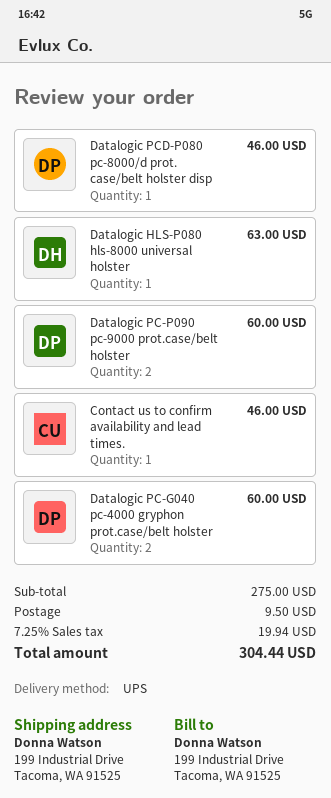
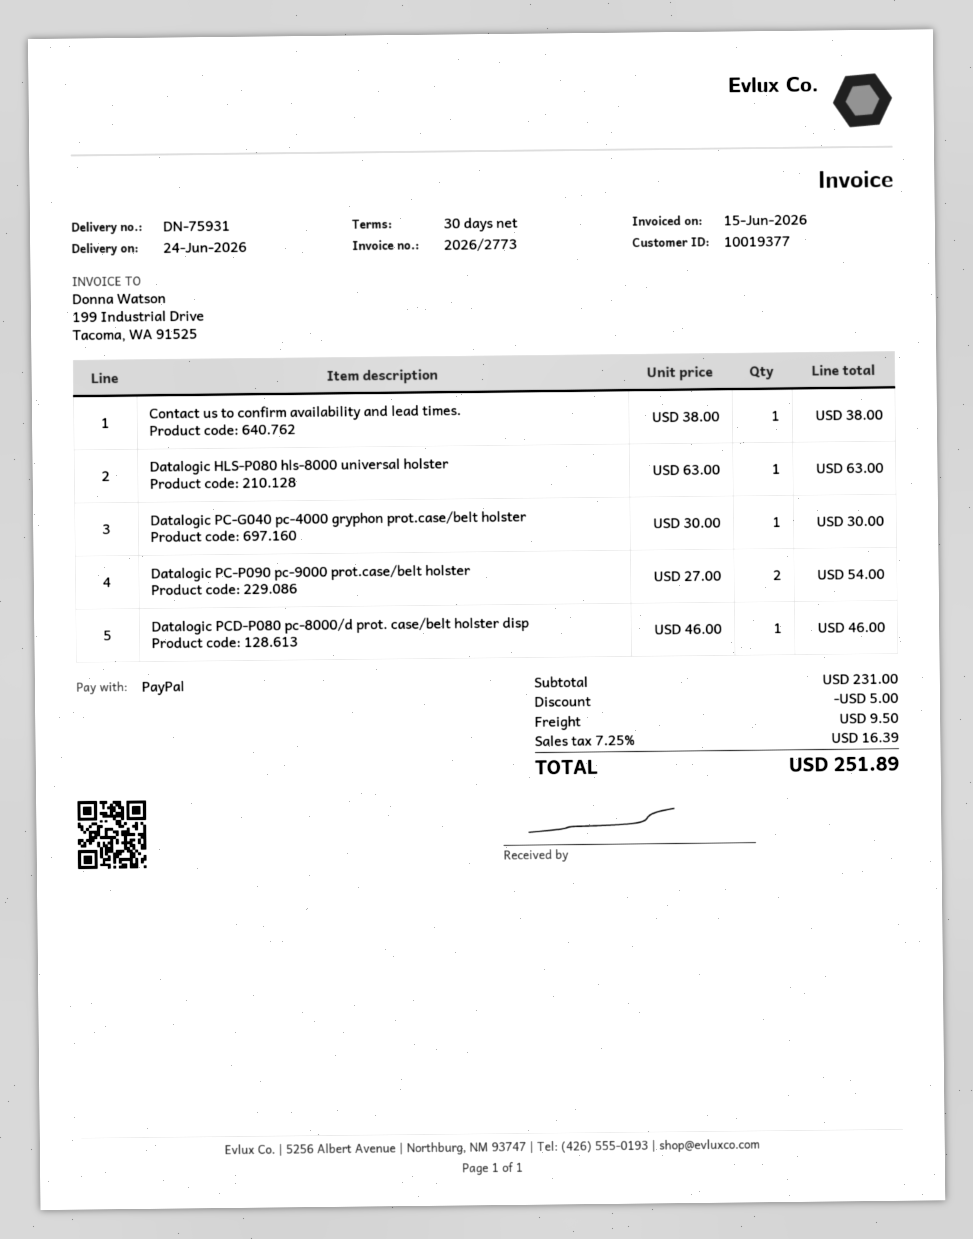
Datalogic PC-P090 pc-9000 prot.case/belt holster: 2 for 60.00 -> 2 for 54.00
Contact us to confirm availability and lead times.: 1 for 46.00 -> 1 for 38.00
Datalogic PC-G040 pc-4000 gryphon prot.case/belt holster: 2 for 60.00 -> 1 for 30.00
subtotal: 275.00 -> 231.00
discount: none -> 5.00
tax: 7.25% = 19.94 -> 7.25% = 16.39
total: 304.44 -> 251.89

